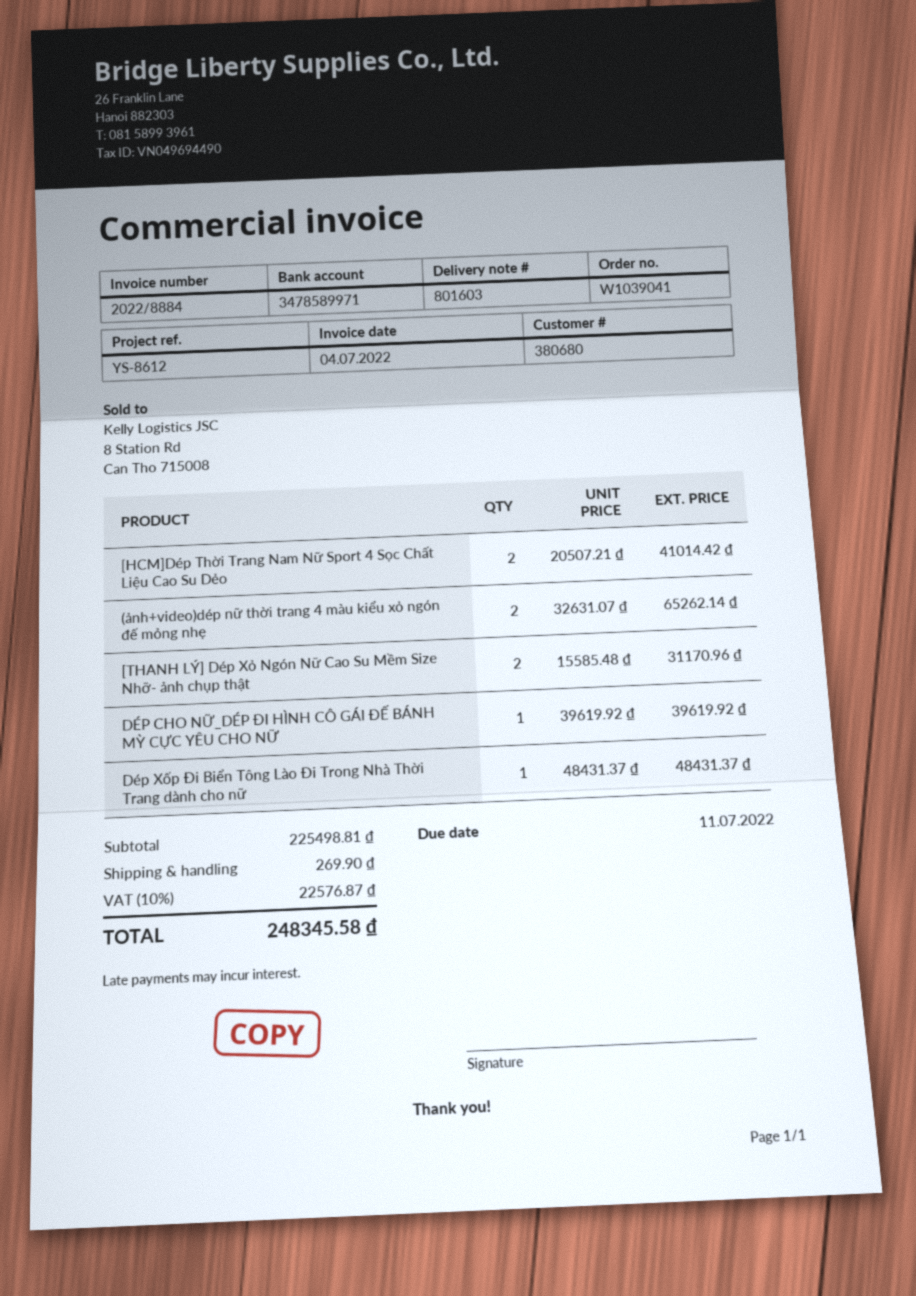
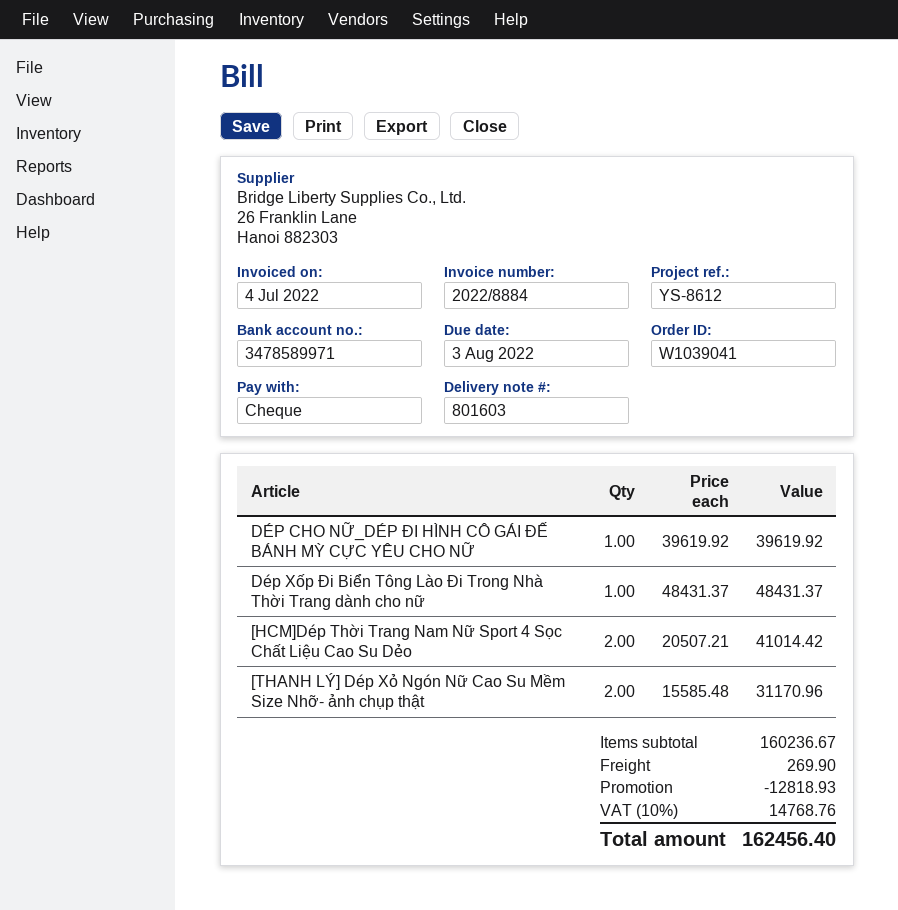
due date: 2022-07-11 -> 2022-08-03
(ảnh+video)dép nữ thời trang 4 màu kiểu xỏ ngón đế mỏng nhẹ: 2 x 32631.07 = 65262.14 -> none
subtotal: 225498.81 -> 160236.67
discount: none -> 12818.93
tax: 10% = 22576.87 -> 10% = 14768.76
total: 248345.58 -> 162456.40

